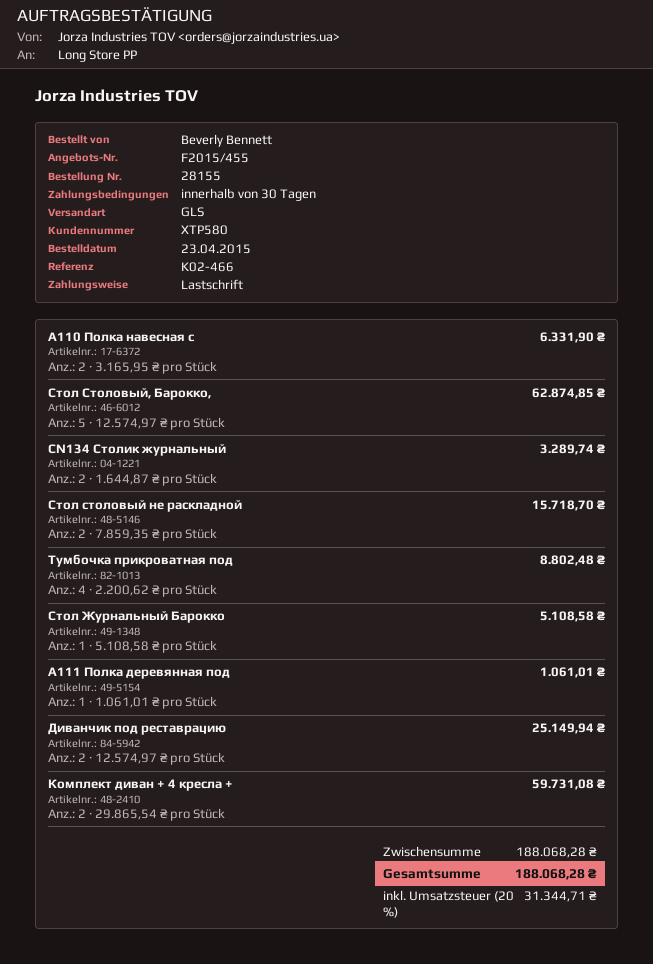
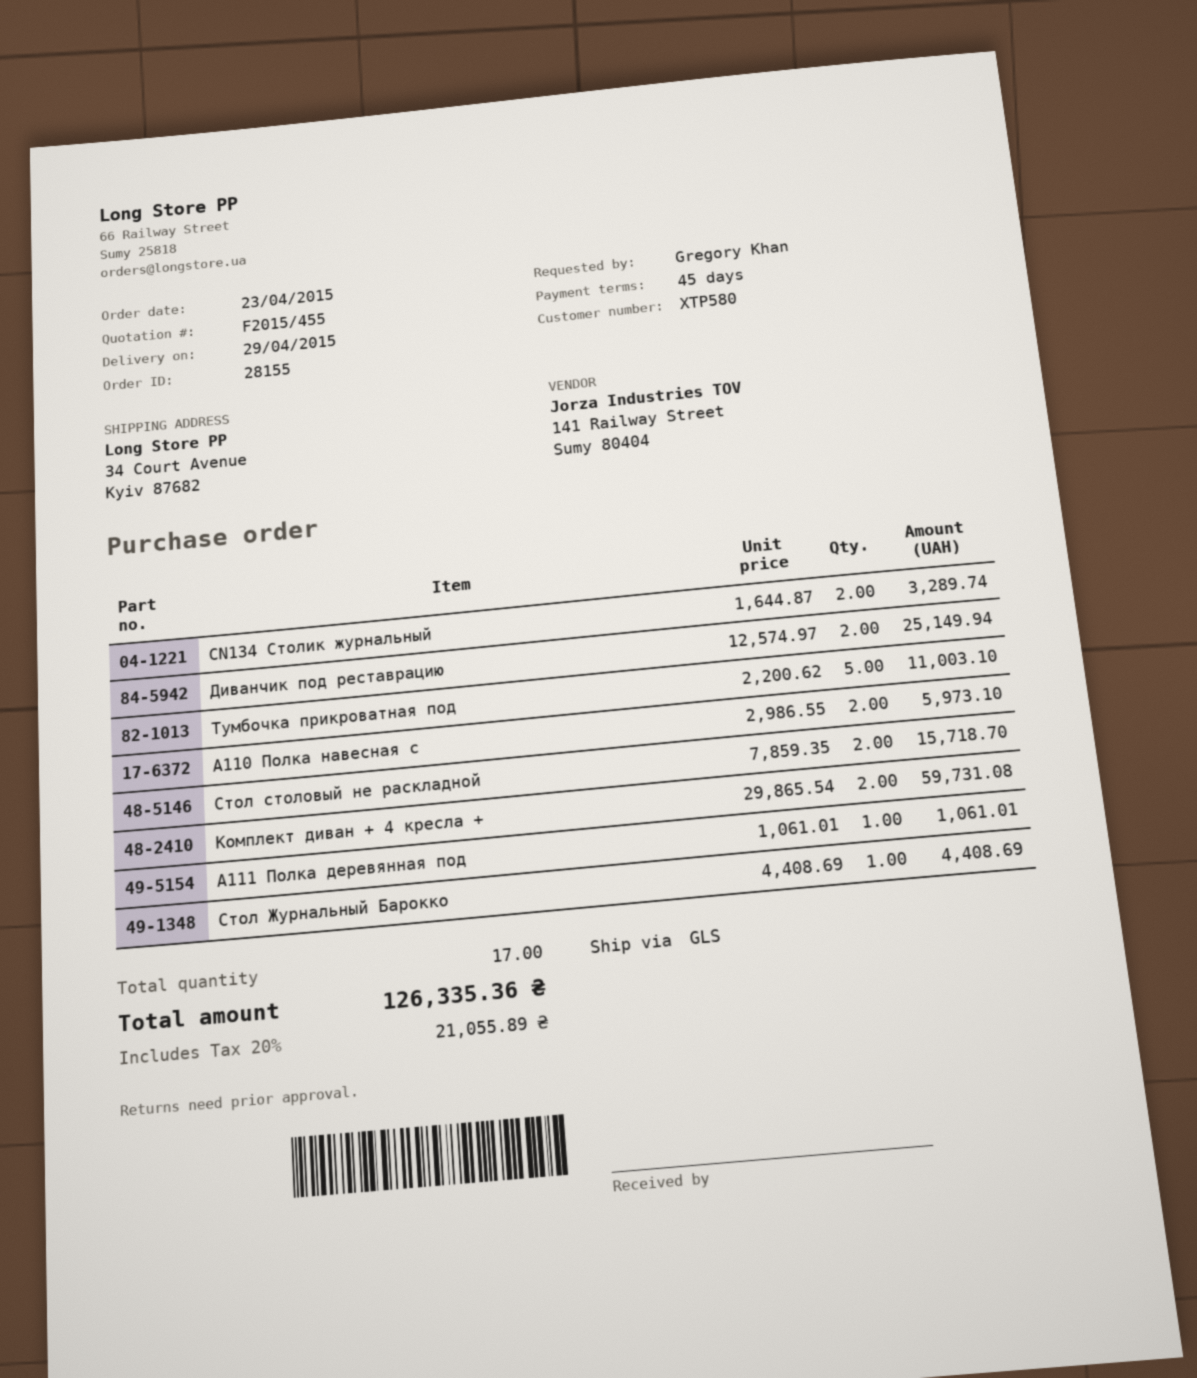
payment terms: 30 days -> 45 days
ordered by: Beverly Bennett -> Gregory Khan
А110 Полка навесная с: 2 x 3165.95 = 6331.90 -> 2 x 2986.55 = 5973.10
Стол Столовый, Барокко,: 5 x 12574.97 = 62874.85 -> none
Тумбочка прикроватная под: 4 x 2200.62 = 8802.48 -> 5 x 2200.62 = 11003.10
Стол Журнальный Барокко: 1 x 5108.58 = 5108.58 -> 1 x 4408.69 = 4408.69
tax: 20% = 31344.71 -> 20% = 21055.89
total: 188068.28 -> 126335.36

